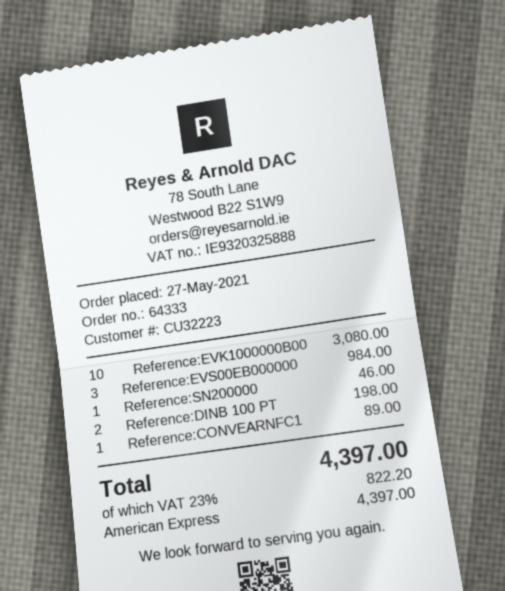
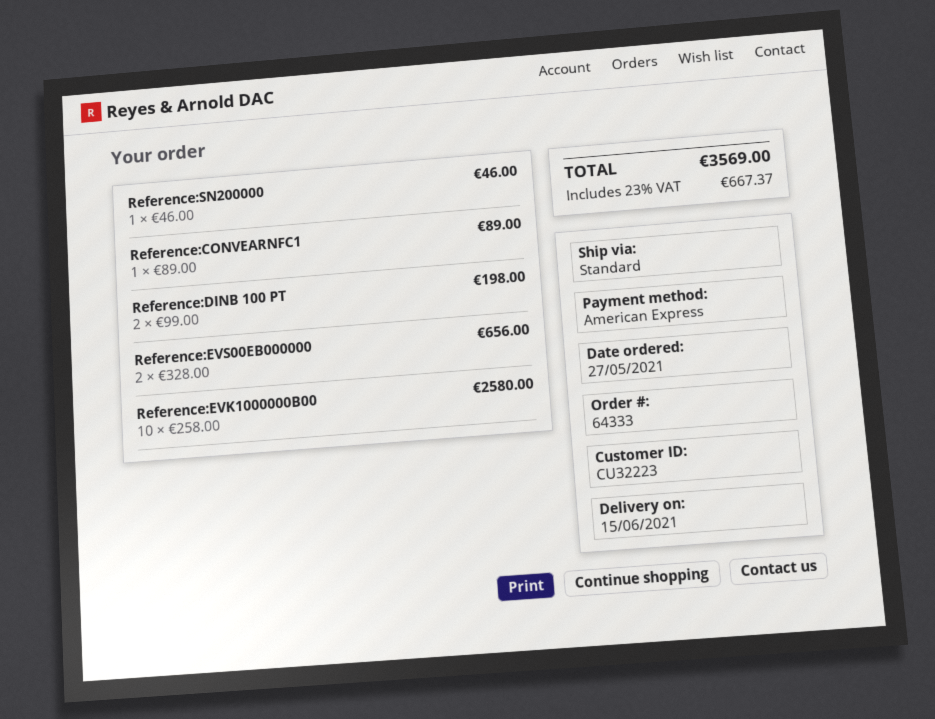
Reference:EVK1000000B00: 10 for 3080.00 -> 10 for 2580.00
Reference:EVS00EB000000: 3 for 984.00 -> 2 for 656.00
tax: 23% = 822.20 -> 23% = 667.37
total: 4397.00 -> 3569.00

